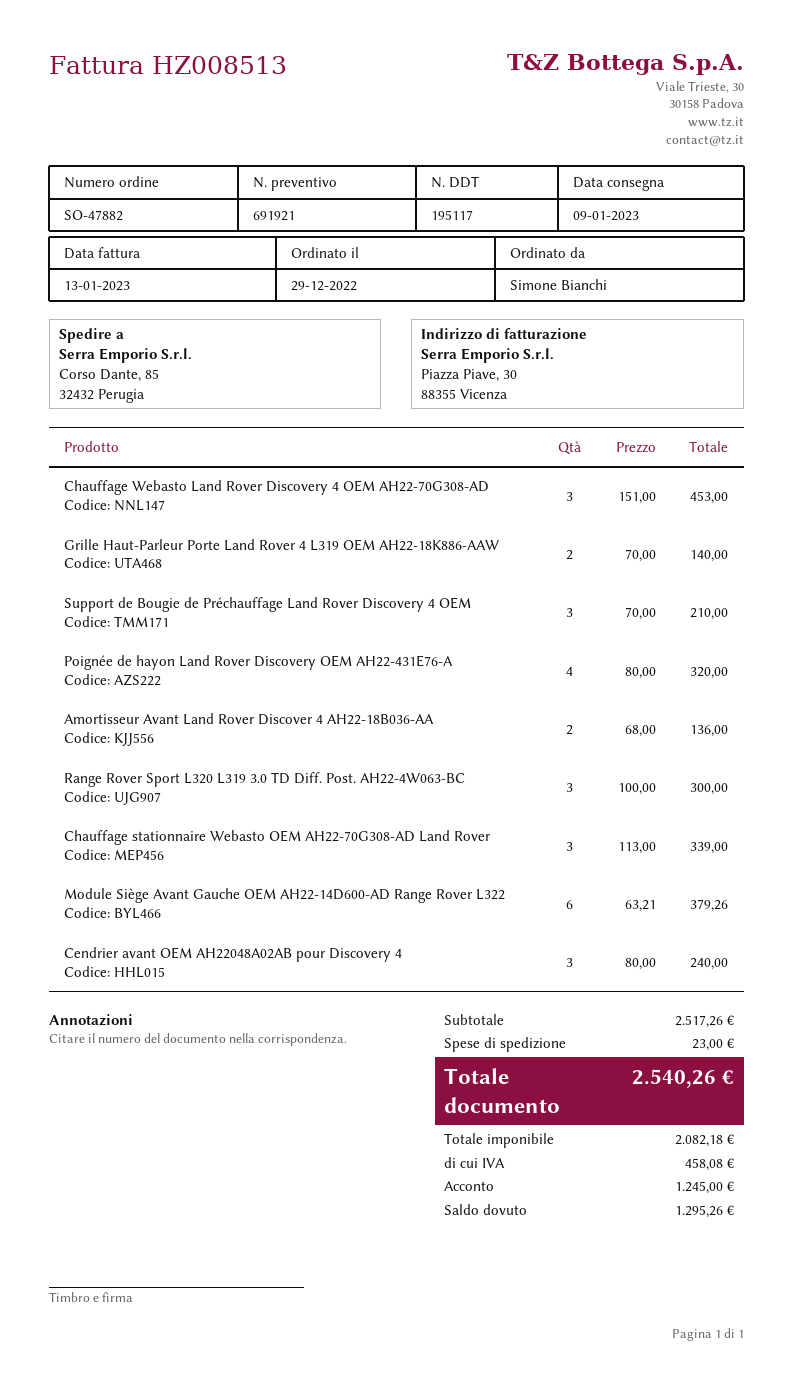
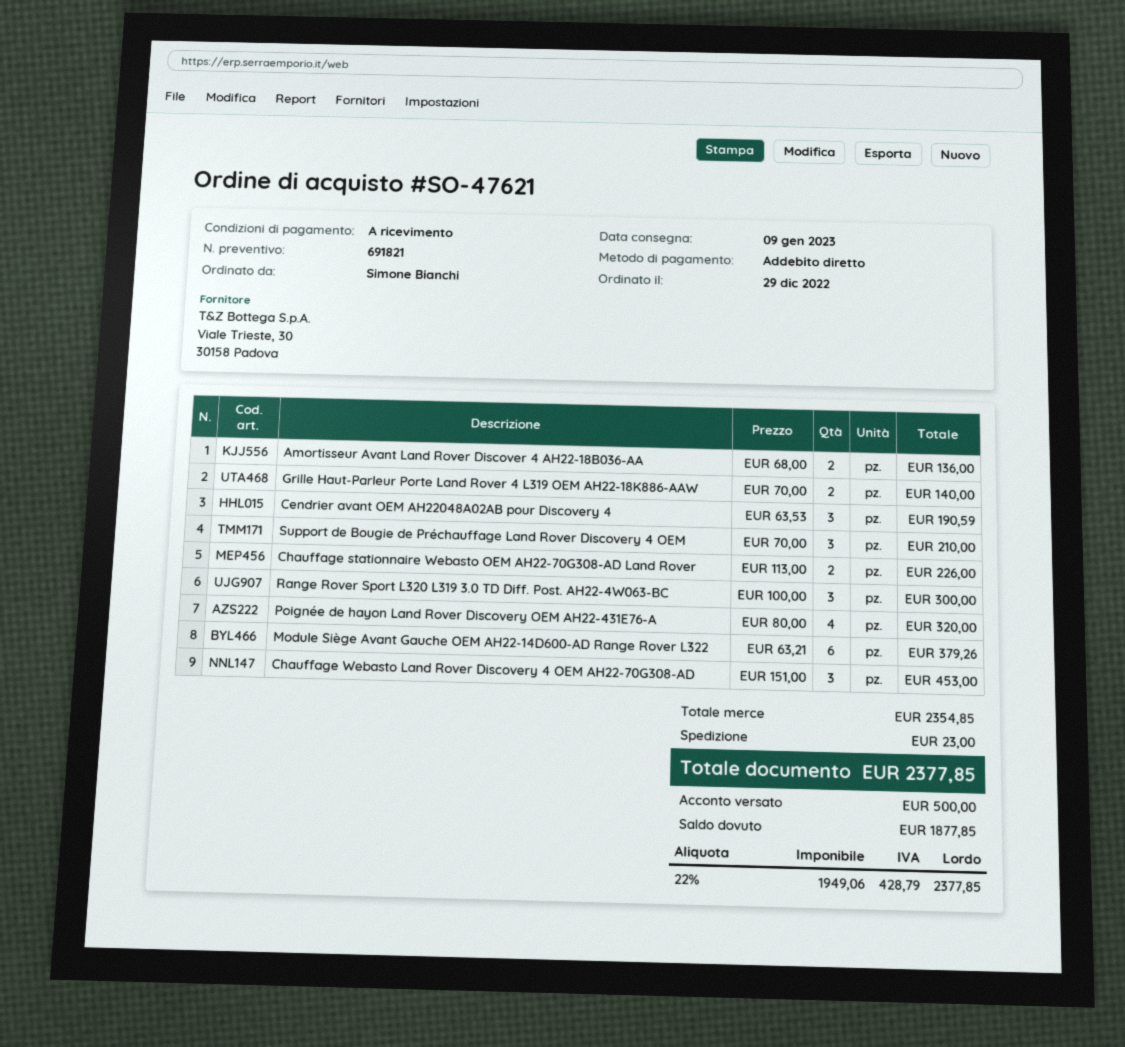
quote number: 691921 -> 691821
order number: SO-47882 -> SO-47621
Chauffage stationnaire Webasto OEM AH22-70G308-AD Land Rover: 3 x 113.00 = 339.00 -> 2 x 113.00 = 226.00
Cendrier avant OEM AH22048A02AB pour Discovery 4: 3 x 80.00 = 240.00 -> 3 x 63.53 = 190.59
subtotal: 2517.26 -> 2354.85
net: 2082.18 -> 1949.06
tax: 458.08 -> 428.79
total: 2540.26 -> 2377.85
deposit: 1245.00 -> 500.00
balance: 1295.26 -> 1877.85

